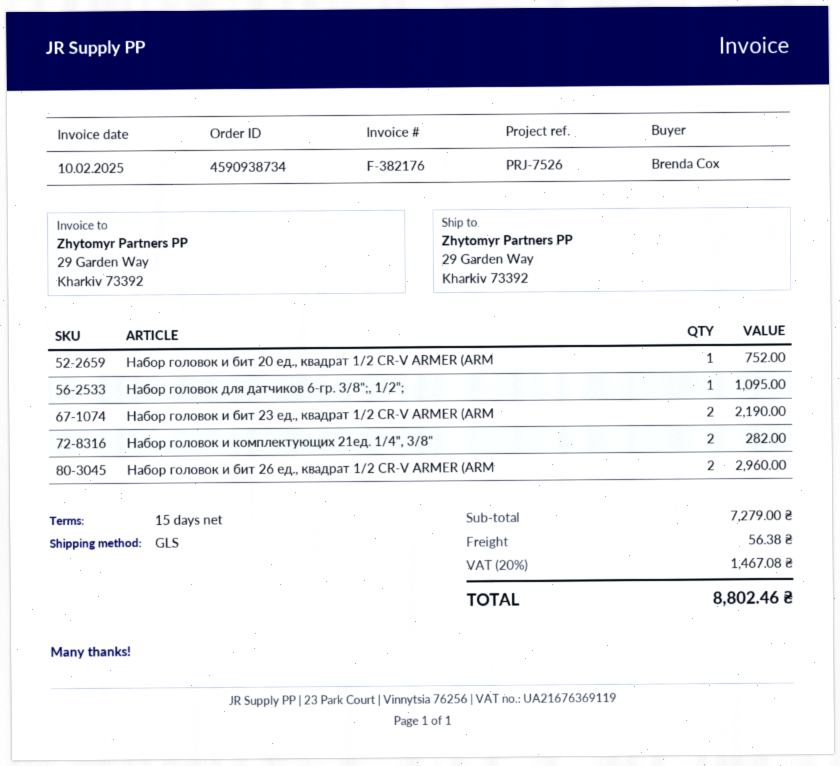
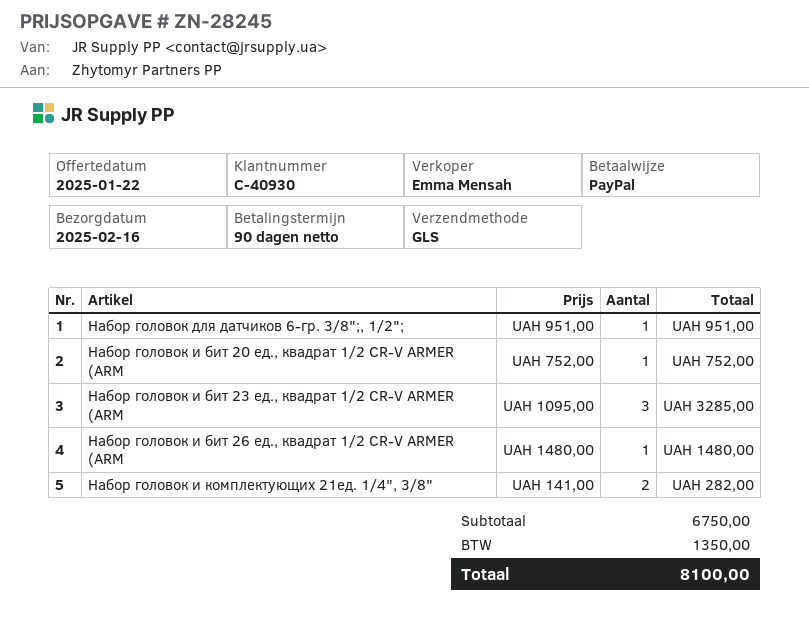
payment terms: 15 days -> 90 days
Набор головок для датчиков 6-гр. 3/8";, 1/2";: 1 for 1095.00 -> 1 for 951.00
Набор головок и бит 23 ед., квадрат 1/2 CR-V ARMER (ARM: 2 for 2190.00 -> 3 for 3285.00
Набор головок и бит 26 ед., квадрат 1/2 CR-V ARMER (ARM: 2 for 2960.00 -> 1 for 1480.00
subtotal: 7279.00 -> 6750.00
shipping: 56.38 -> none
tax: 1467.08 -> 1350.00
total: 8802.46 -> 8100.00

